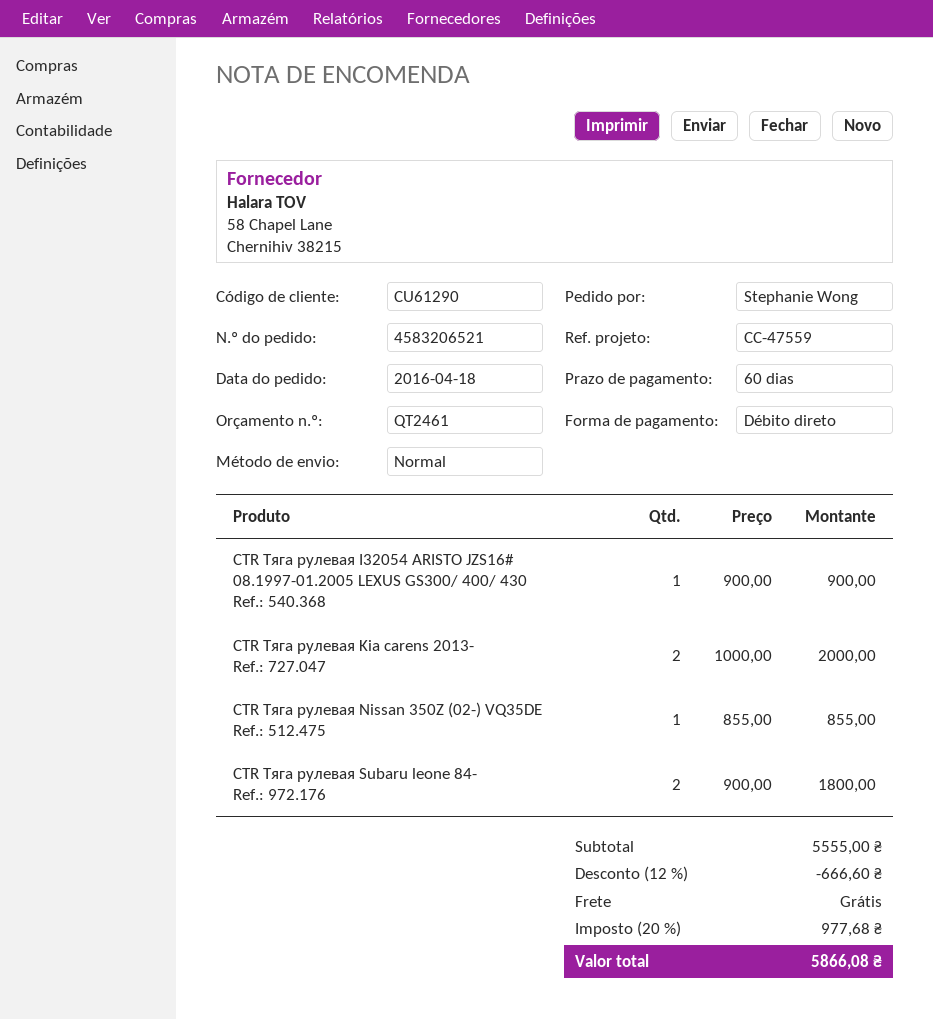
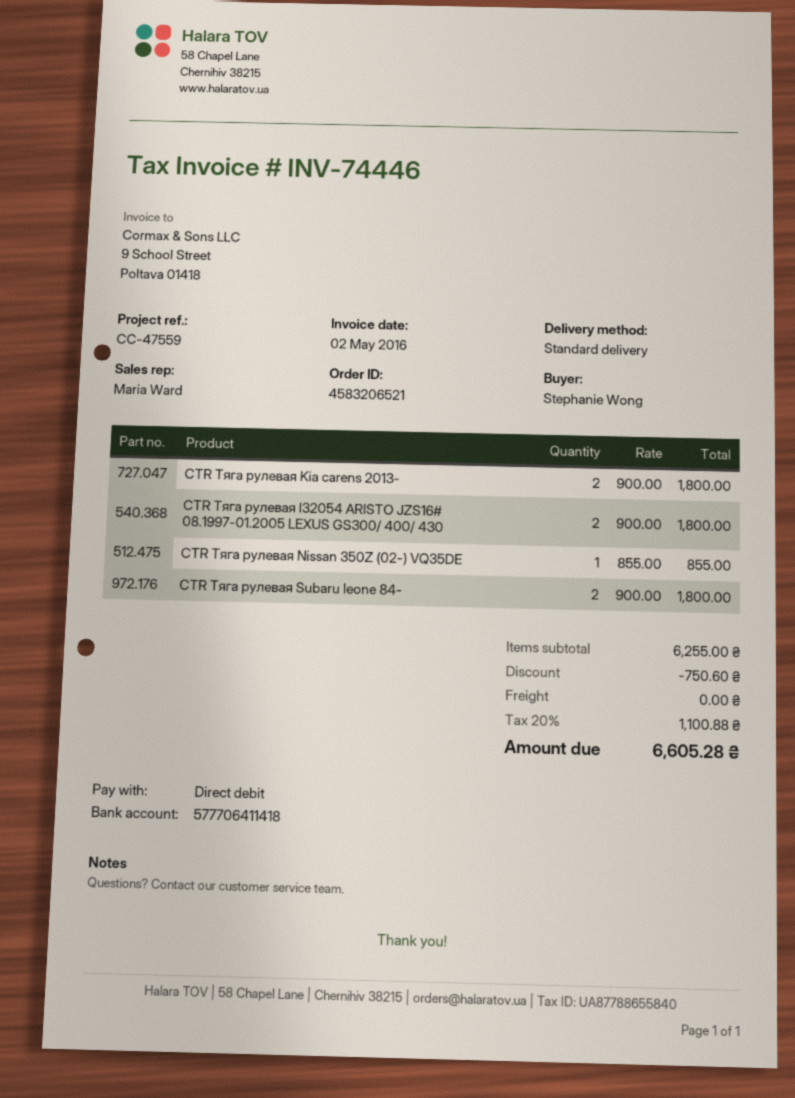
CTR Тяга рулевая I32054 ARISTO JZS16# 08.1997-01.2005 LEXUS GS300/ 400/ 430: 1 x 900.00 = 900.00 -> 2 x 900.00 = 1800.00
CTR Тяга рулевая Kia carens 2013-: 2 x 1000.00 = 2000.00 -> 2 x 900.00 = 1800.00
subtotal: 5555.00 -> 6255.00
discount: 666.60 -> 750.60
tax: 20% = 977.68 -> 20% = 1100.88
total: 5866.08 -> 6605.28

